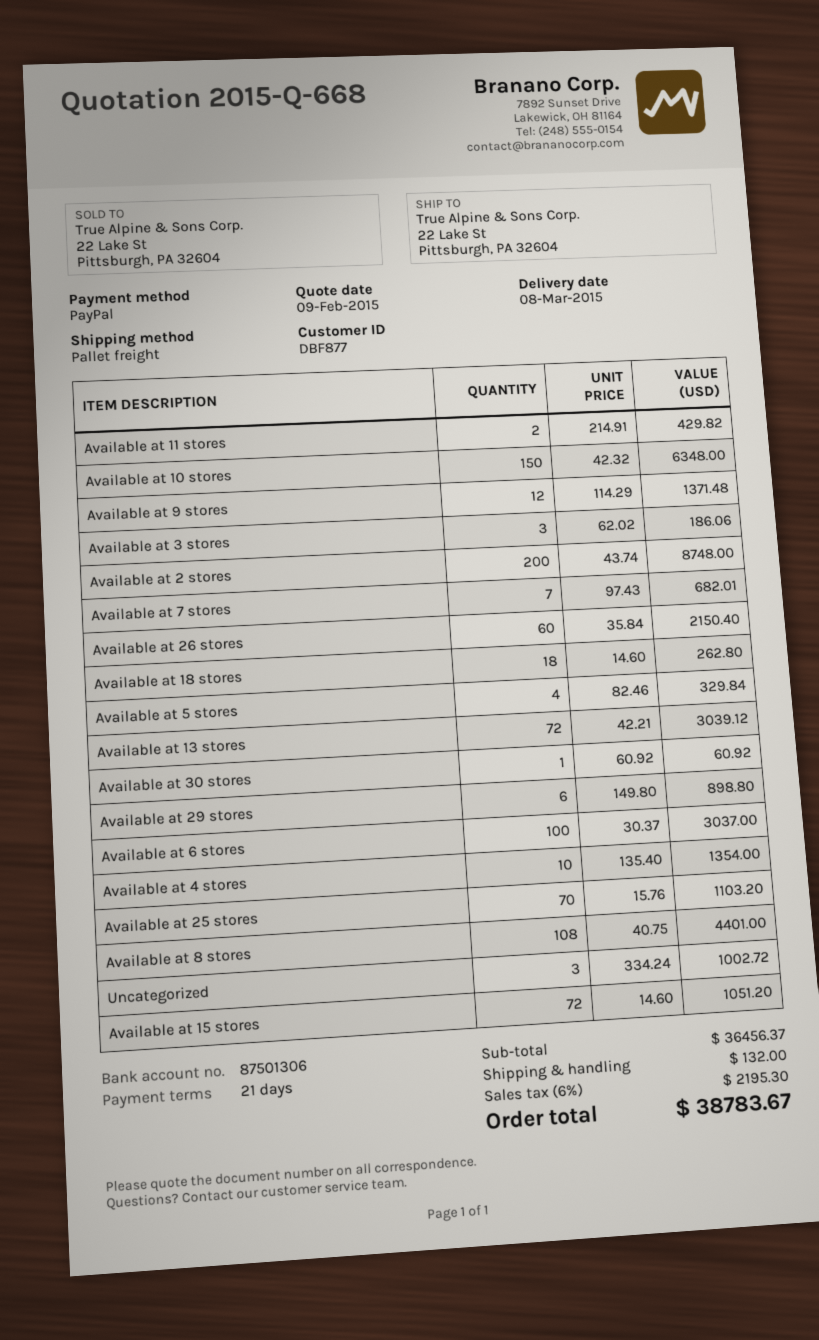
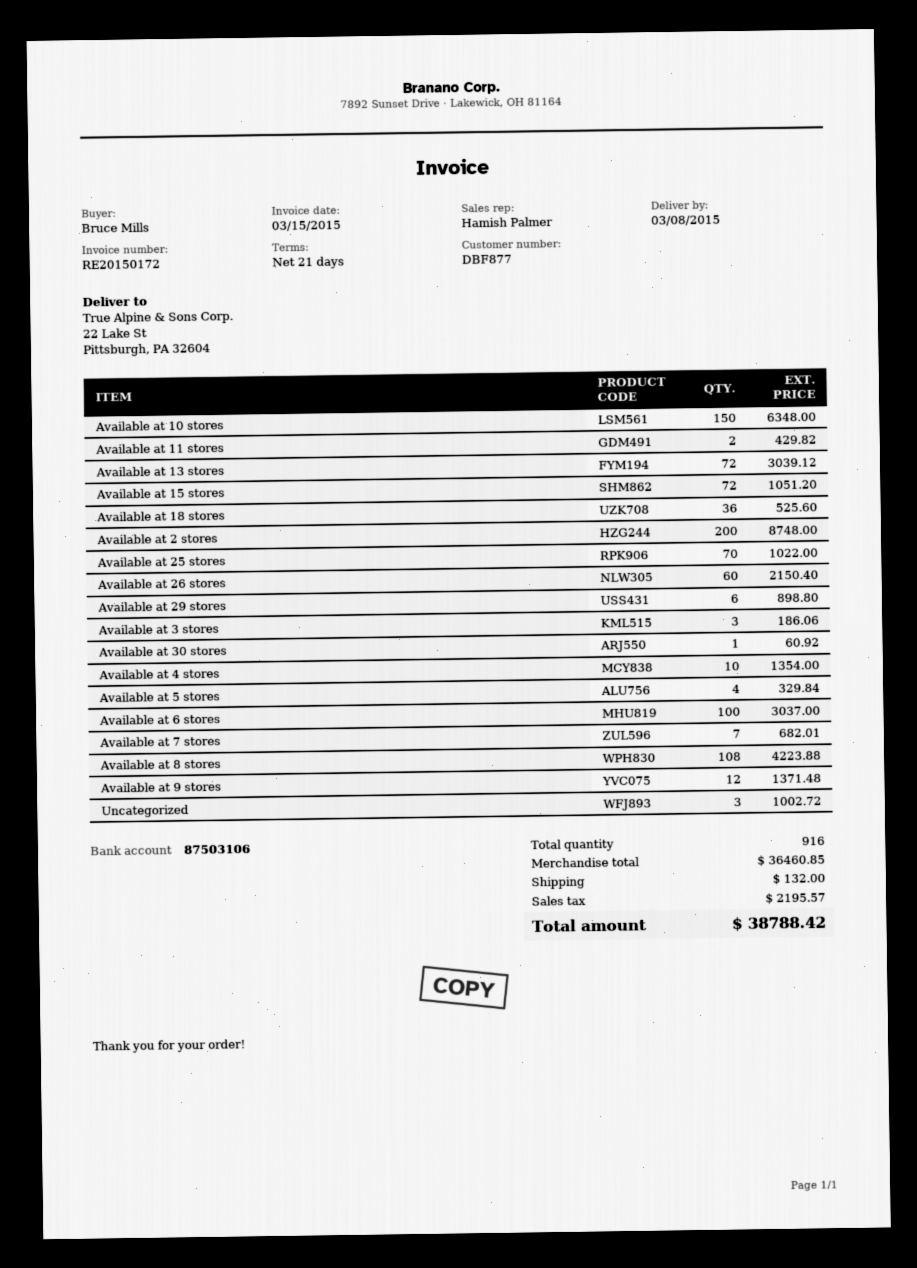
bank account: 87501306 -> 87503106
Available at 18 stores: 18 for 262.80 -> 36 for 525.60
Available at 25 stores: 70 for 1103.20 -> 70 for 1022.00
Available at 8 stores: 108 for 4401.00 -> 108 for 4223.88
subtotal: 36456.37 -> 36460.85
tax: 2195.30 -> 2195.57
total: 38783.67 -> 38788.42

